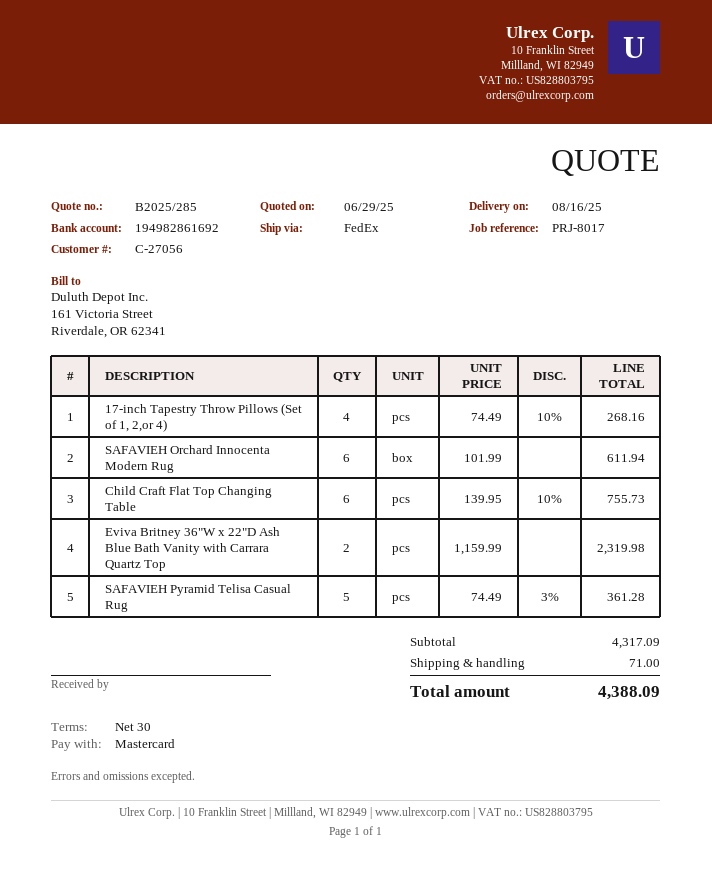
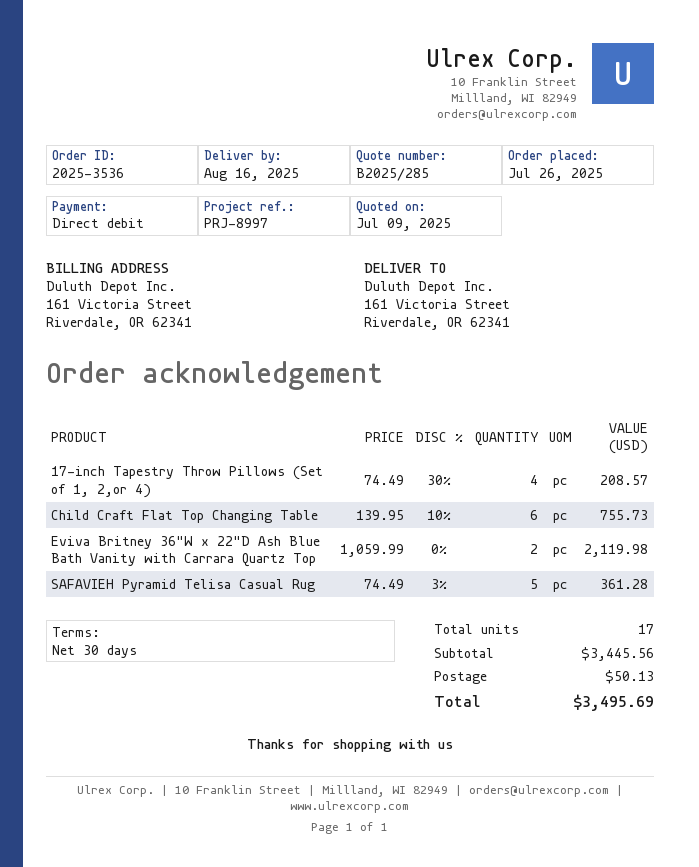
quote date: 2025-06-29 -> 2025-07-09
reference: PRJ-8017 -> PRJ-8997
payment method: Mastercard -> direct debit
17-inch Tapestry Throw Pillows (Set of 1, 2,or 4): 4 x 74.49 - 10% = 268.16 -> 4 x 74.49 - 30% = 208.57
SAFAVIEH Orchard Innocenta Modern Rug: 6 x 101.99 = 611.94 -> none
Eviva Britney 36"W x 22"D Ash Blue Bath Vanity with Carrara Quartz Top: 2 x 1159.99 = 2319.98 -> 2 x 1059.99 = 2119.98
subtotal: 4317.09 -> 3445.56
shipping: 71.00 -> 50.13
total: 4388.09 -> 3495.69

